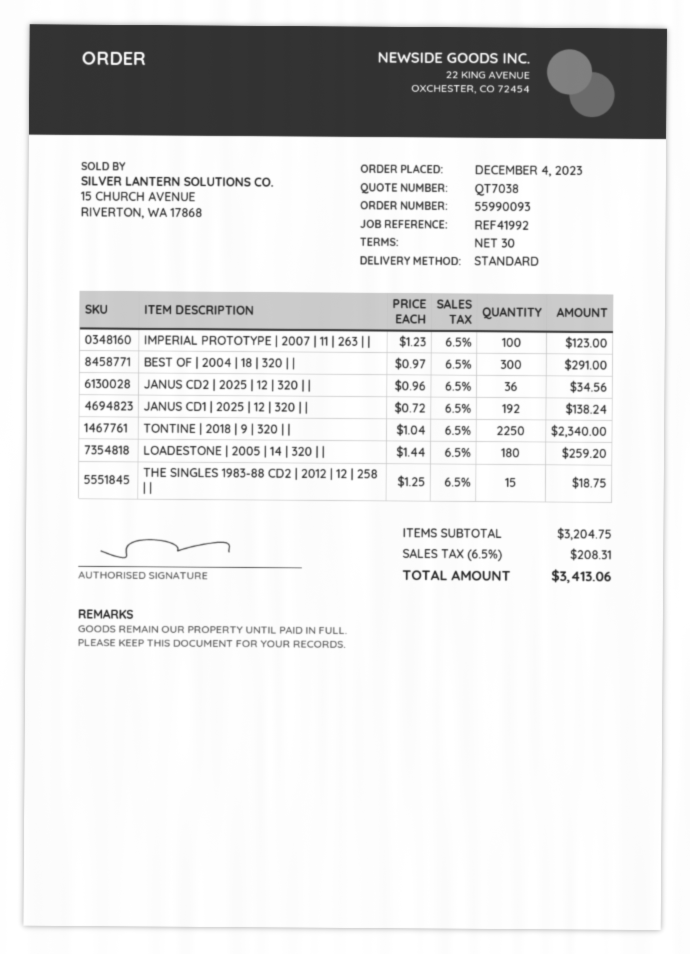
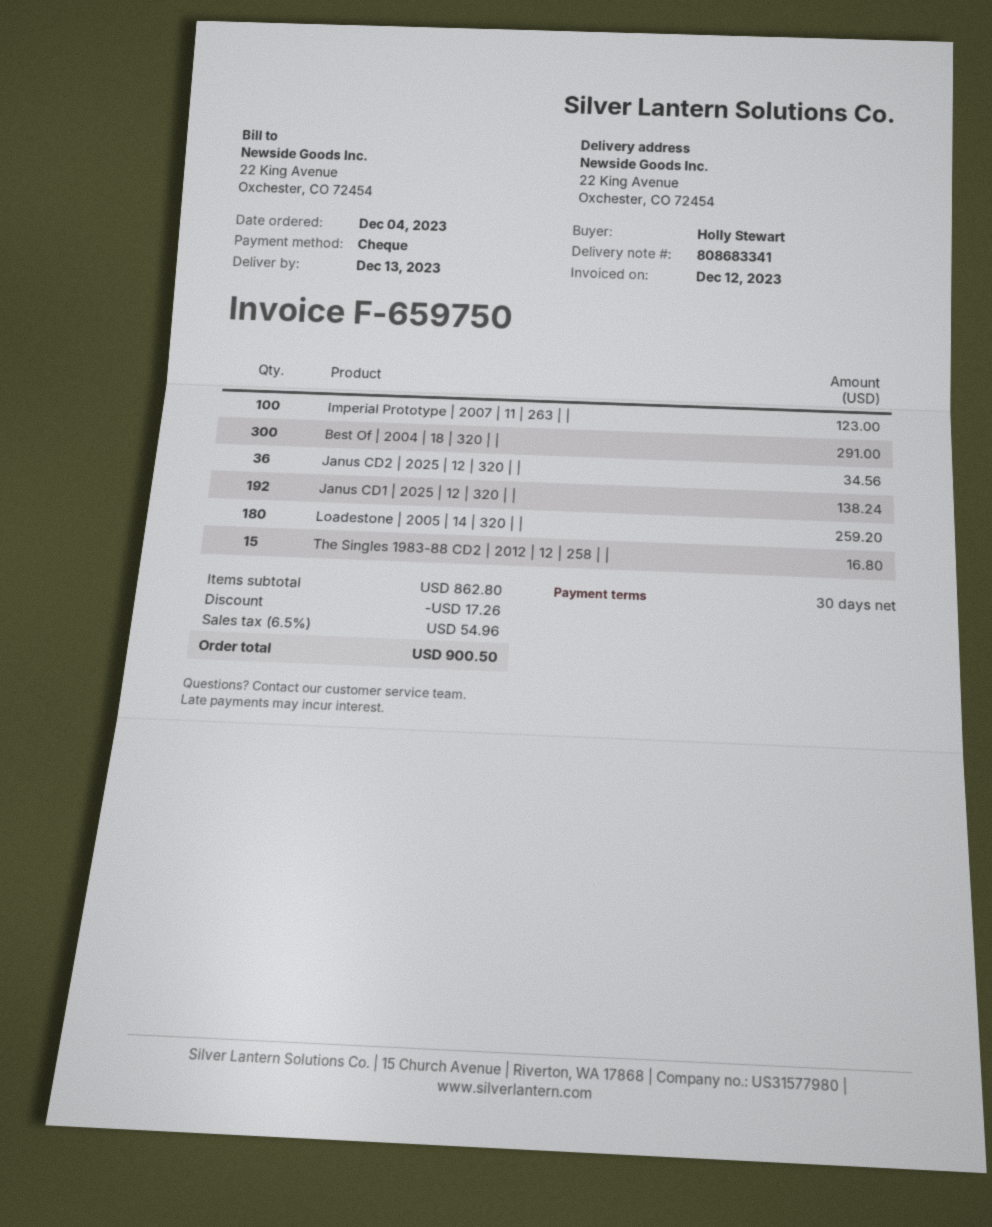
TONTINE | 2018 | 9 | 320 | |: 2250 for 2340.00 -> none
THE SINGLES 1983-88 CD2 | 2012 | 12 | 258 | |: 15 for 18.75 -> 15 for 16.80
subtotal: 3204.75 -> 862.80
discount: none -> 17.26
tax: 6.5% = 208.31 -> 6.5% = 54.96
total: 3413.06 -> 900.50

